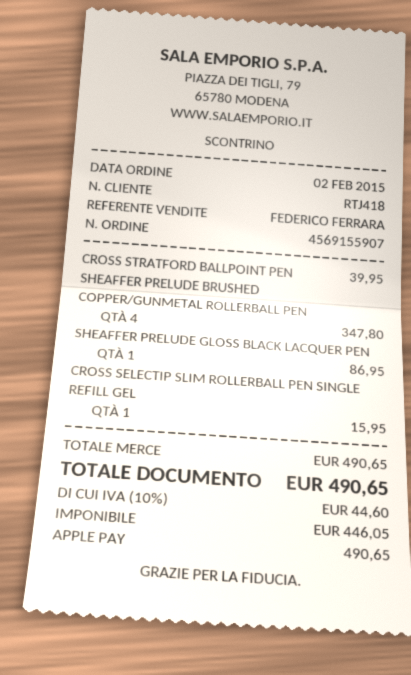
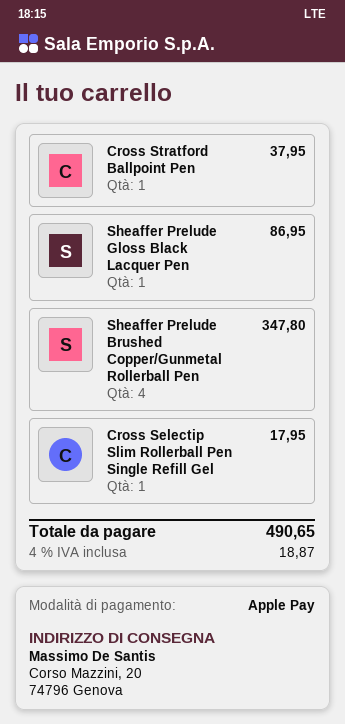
CROSS STRATFORD BALLPOINT PEN: 1 for 39.95 -> 1 for 37.95
CROSS SELECTIP SLIM ROLLERBALL PEN SINGLE REFILL GEL: 1 for 15.95 -> 1 for 17.95
tax: 10% = 44.60 -> 4% = 18.87

